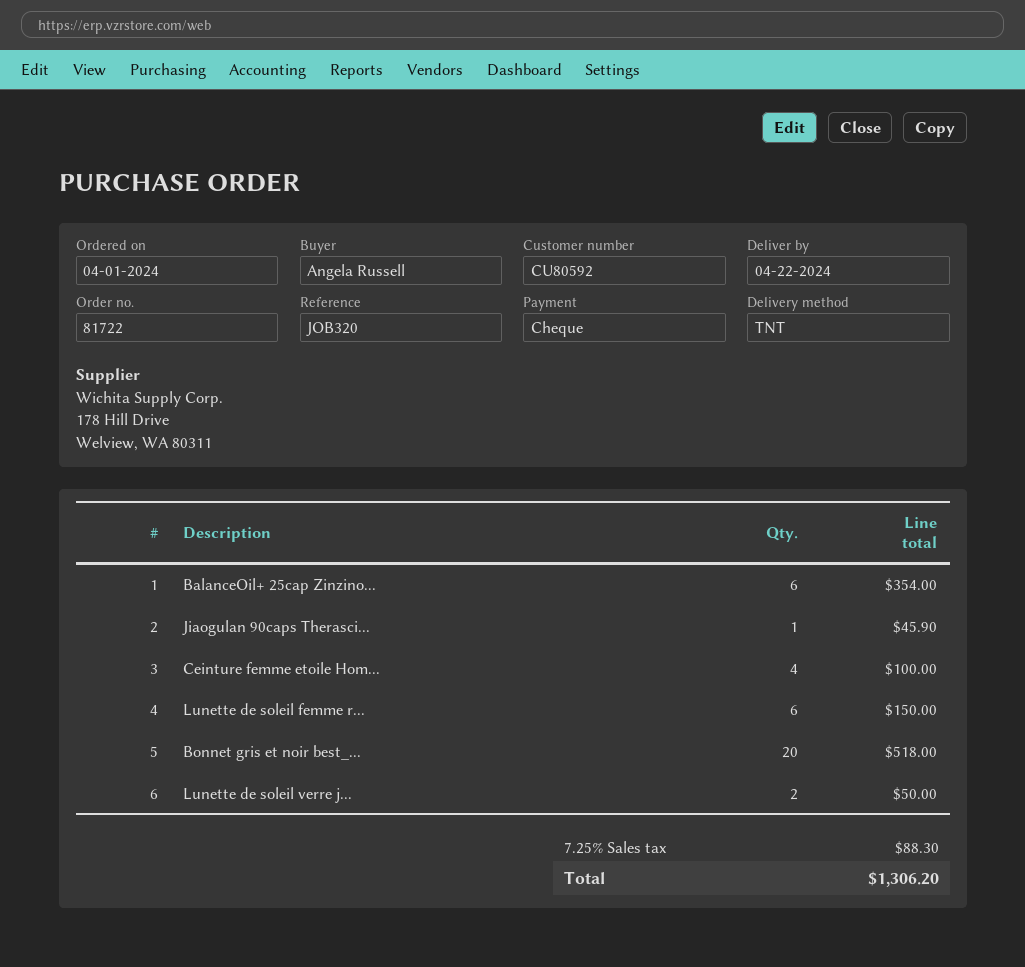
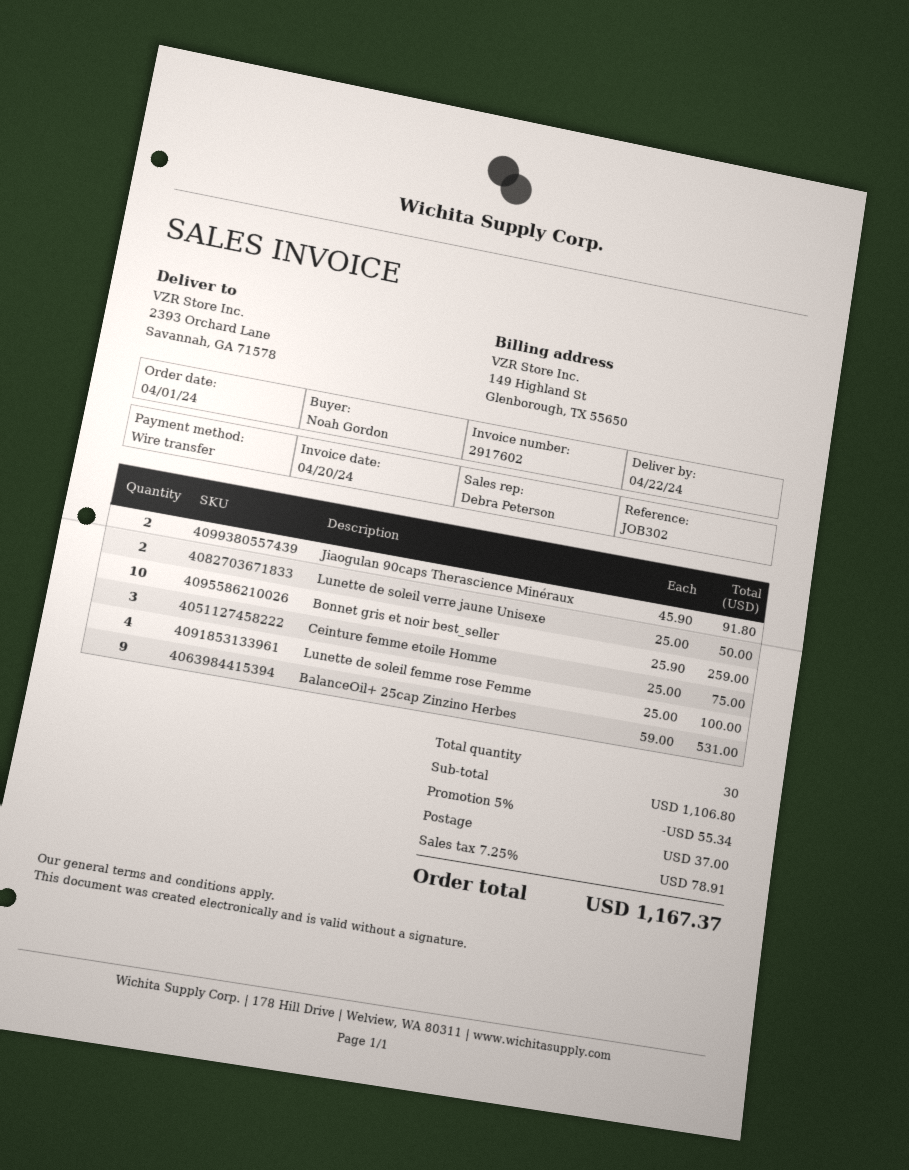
reference: JOB320 -> JOB302
ordered by: Angela Russell -> Noah Gordon
payment method: cheque -> bank transfer
BalanceOil+ 25cap Zinzino...: 6 for 354.00 -> 9 for 531.00
Jiaogulan 90caps Therasci...: 1 for 45.90 -> 2 for 91.80
Ceinture femme etoile Hom...: 4 for 100.00 -> 3 for 75.00
Lunette de soleil femme r...: 6 for 150.00 -> 4 for 100.00
Bonnet gris et noir best_...: 20 for 518.00 -> 10 for 259.00
discount: none -> 5% = 55.34
shipping: none -> 37.00
tax: 7.25% = 88.30 -> 7.25% = 78.91
total: 1306.20 -> 1167.37

